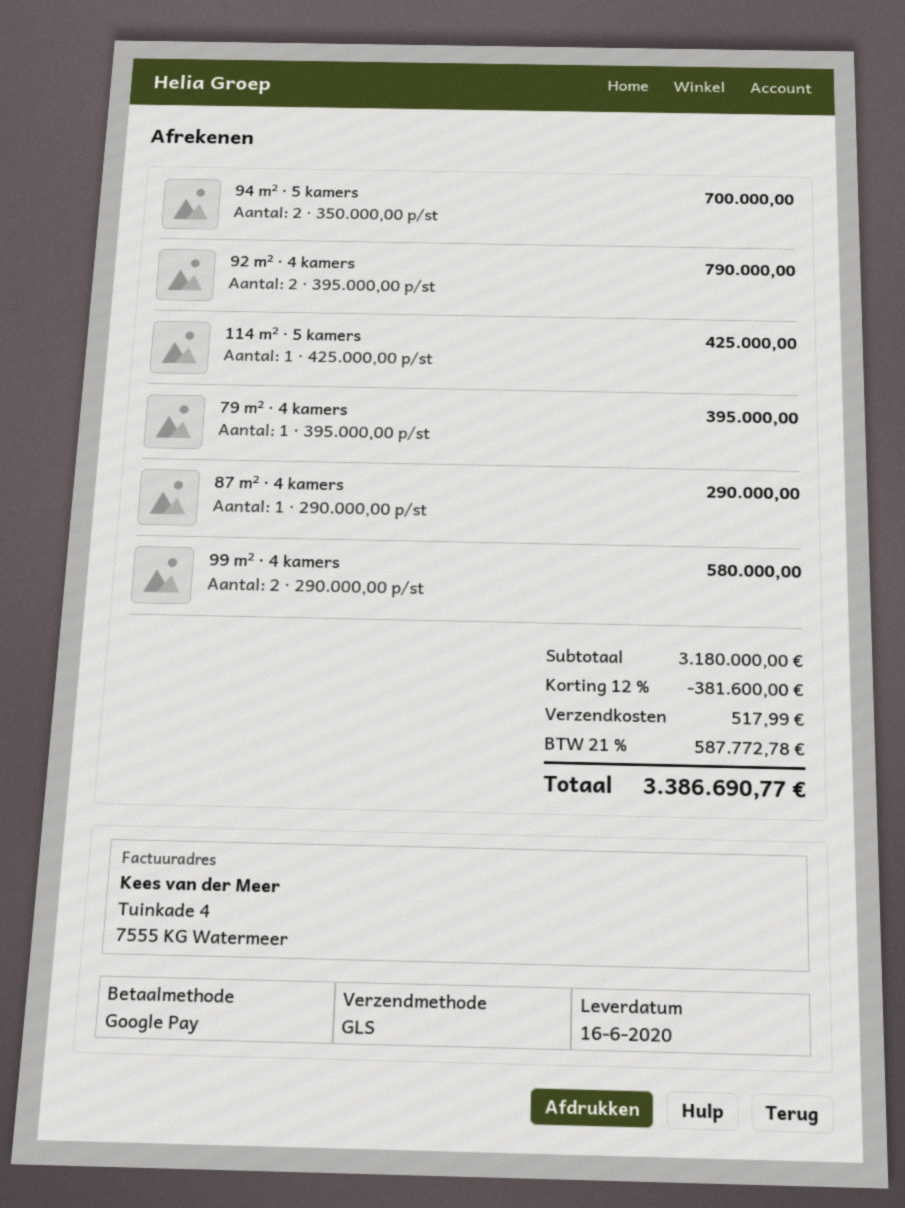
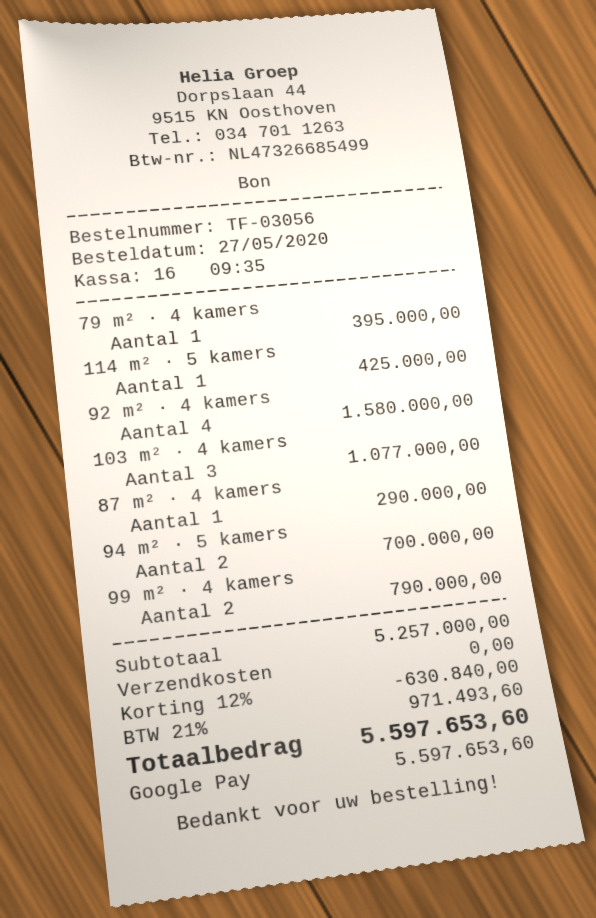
92 m² · 4 kamers: 2 for 790000.00 -> 4 for 1580000.00
99 m² · 4 kamers: 2 for 580000.00 -> 2 for 790000.00
103 m² · 4 kamers: none -> 3 for 1077000.00
subtotal: 3180000.00 -> 5257000.00
discount: 12% = 381600.00 -> 12% = 630840.00
shipping: 517.99 -> 0.00
tax: 21% = 587772.78 -> 21% = 971493.60
total: 3386690.77 -> 5597653.60

